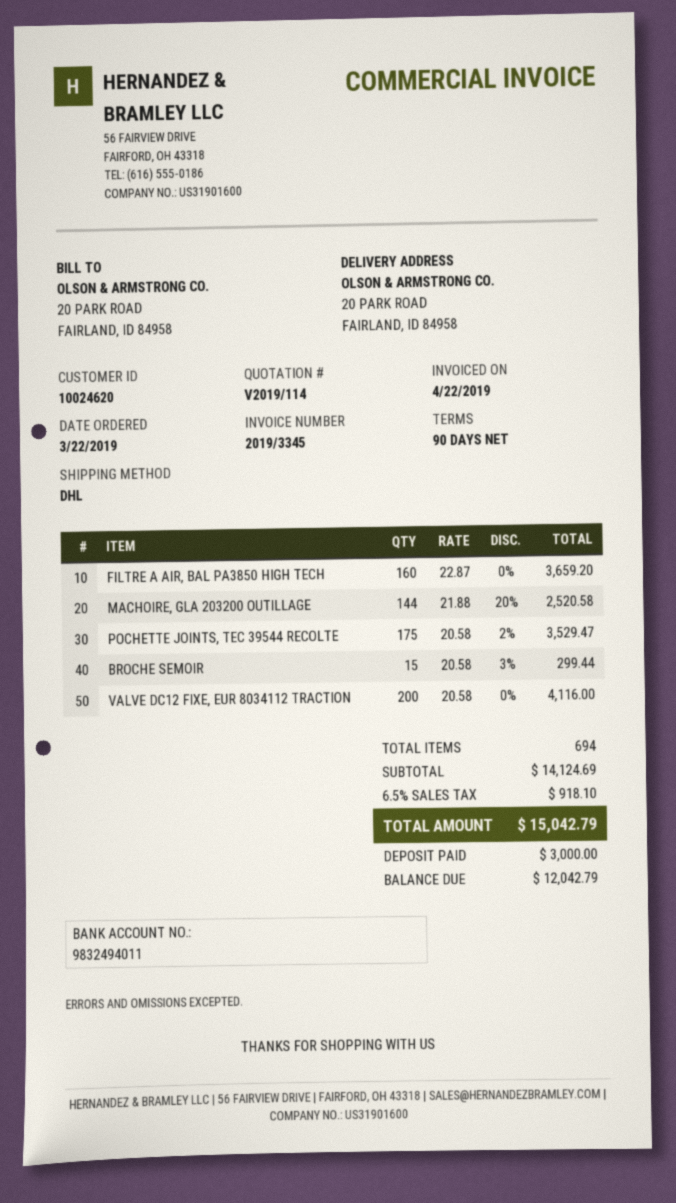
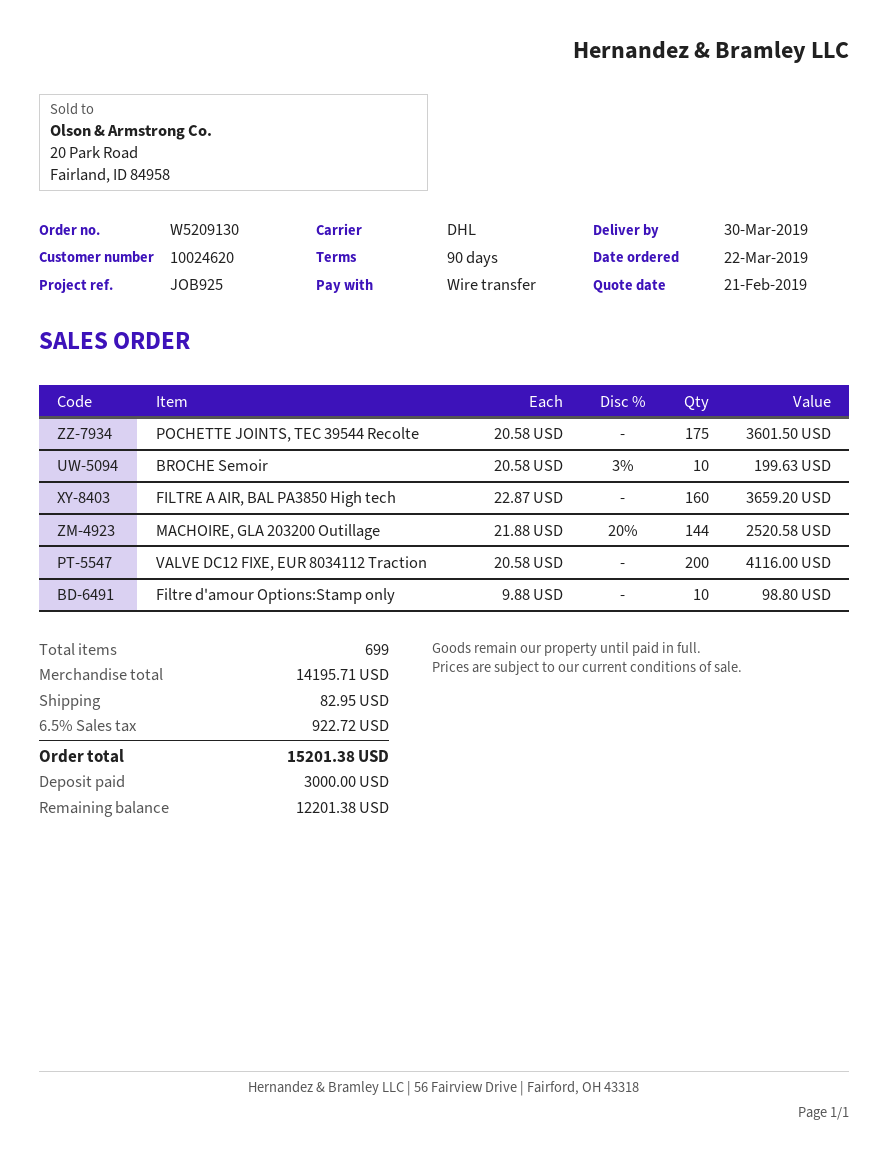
POCHETTE JOINTS, TEC 39544 RECOLTE: 175 x 20.58 - 2% = 3529.47 -> 175 x 20.58 = 3601.50
BROCHE SEMOIR: 15 x 20.58 - 3% = 299.44 -> 10 x 20.58 - 3% = 199.63
Filtre d'amour Options:Stamp only: none -> 10 x 9.88 = 98.80
total quantity: 694 -> 699
subtotal: 14124.69 -> 14195.71
shipping: none -> 82.95
tax: 6.5% = 918.10 -> 6.5% = 922.72
total: 15042.79 -> 15201.38
balance: 12042.79 -> 12201.38

